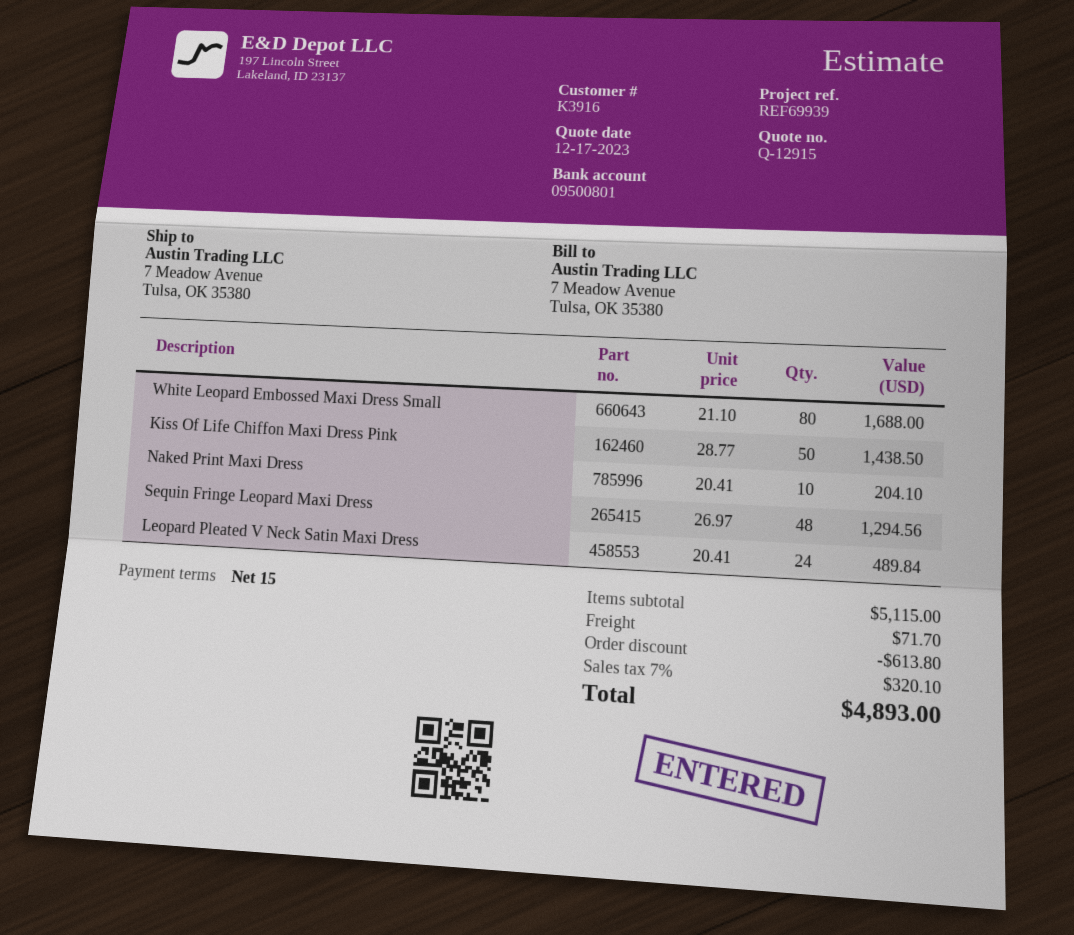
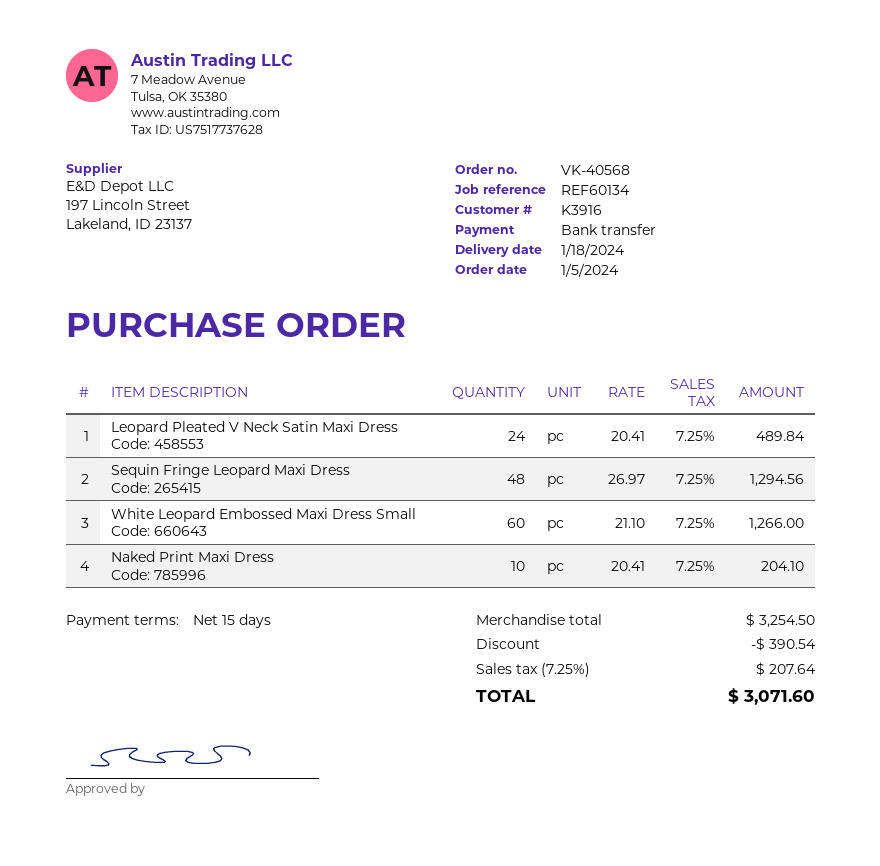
reference: REF69939 -> REF60134
White Leopard Embossed Maxi Dress Small: 80 x 21.10 = 1688.00 -> 60 x 21.10 = 1266.00
Kiss Of Life Chiffon Maxi Dress Pink: 50 x 28.77 = 1438.50 -> none
subtotal: 5115.00 -> 3254.50
discount: 613.80 -> 390.54
shipping: 71.70 -> none
tax: 7% = 320.10 -> 7.25% = 207.64
total: 4893.00 -> 3071.60

